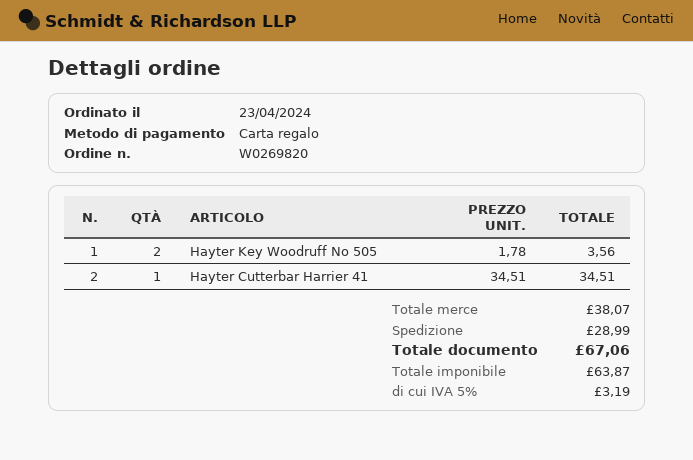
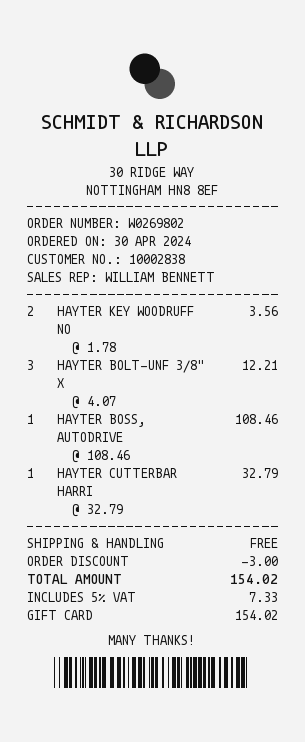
order number: W0269820 -> W0269802
order date: 2024-04-23 -> 2024-04-30
Hayter Cutterbar Harrier 41: 1 x 34.51 = 34.51 -> 1 x 32.79 = 32.79
HAYTER BOLT-UNF 3/8" X: none -> 3 x 4.07 = 12.21
HAYTER BOSS, AUTODRIVE: none -> 1 x 108.46 = 108.46
discount: none -> 3.00
shipping: 28.99 -> 0.00
tax: 5% = 3.19 -> 5% = 7.33
total: 67.06 -> 154.02

